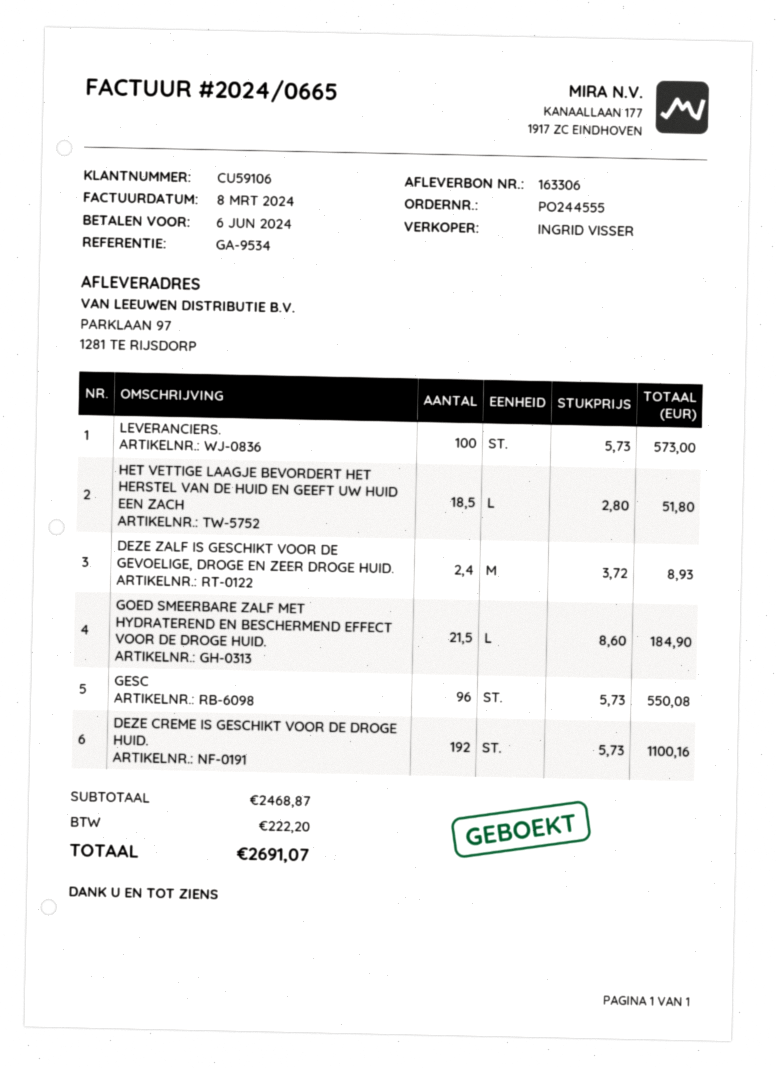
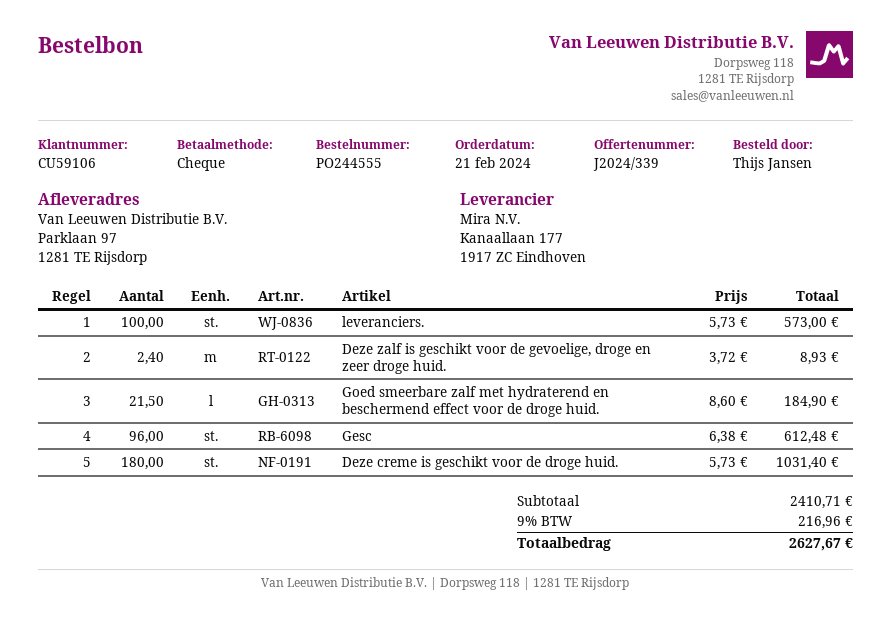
HET VETTIGE LAAGJE BEVORDERT HET HERSTEL VAN DE HUID EN GEEFT UW HUID EEN ZACH: 18.5 x 2.80 = 51.80 -> none
GESC: 96 x 5.73 = 550.08 -> 96 x 6.38 = 612.48
DEZE CREME IS GESCHIKT VOOR DE DROGE HUID.: 192 x 5.73 = 1100.16 -> 180 x 5.73 = 1031.40
subtotal: 2468.87 -> 2410.71
tax: 222.20 -> 216.96
total: 2691.07 -> 2627.67

